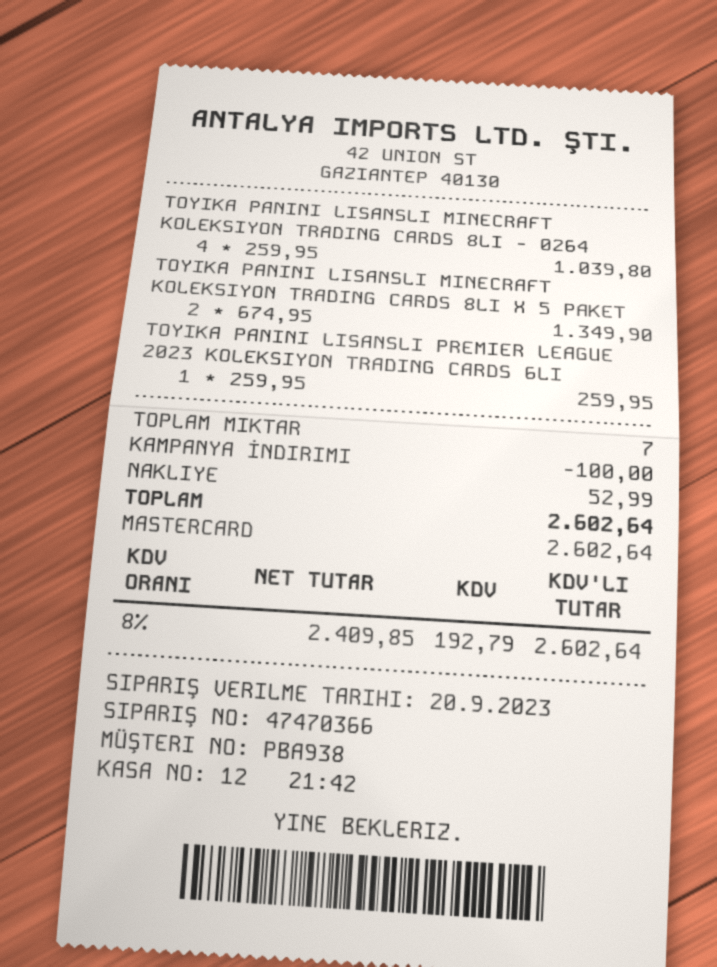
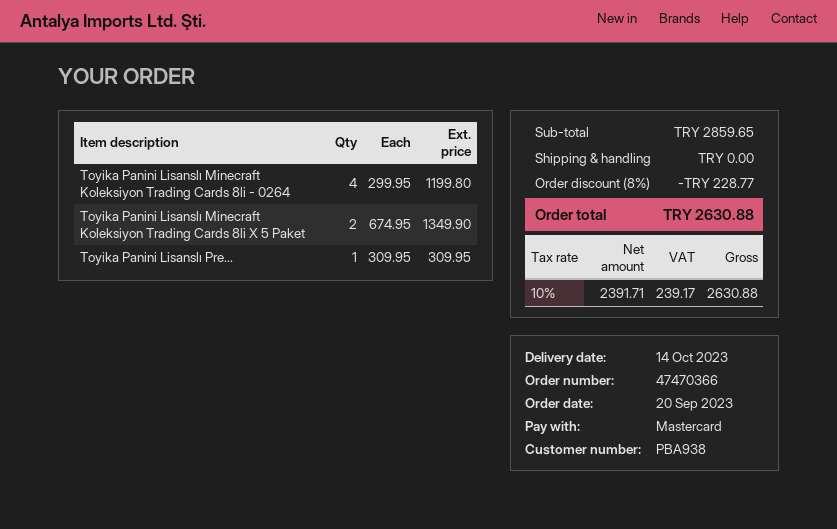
TOYIKA PANINI LISANSLI MINECRAFT KOLEKSIYON TRADING CARDS 8LI - 0264: 4 x 259.95 = 1039.80 -> 4 x 299.95 = 1199.80
TOYIKA PANINI LISANSLI PREMIER LEAGUE 2023 KOLEKSIYON TRADING CARDS 6LI: 1 x 259.95 = 259.95 -> 1 x 309.95 = 309.95
discount: 100.00 -> 228.77
shipping: 52.99 -> 0.00
net: 2409.85 -> 2391.71
tax: 8% = 192.79 -> 10% = 239.17
total: 2602.64 -> 2630.88

